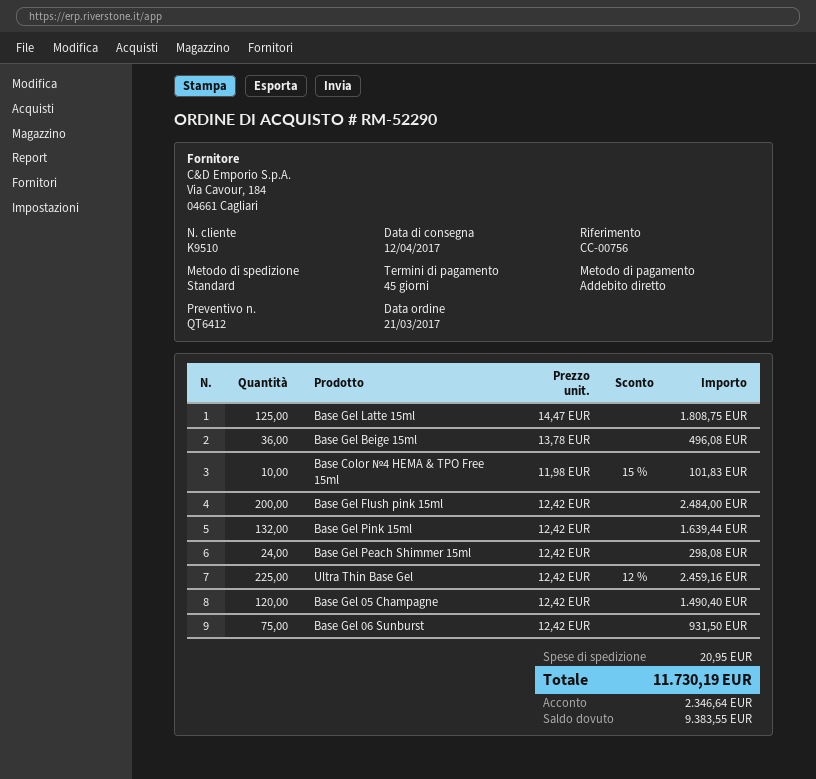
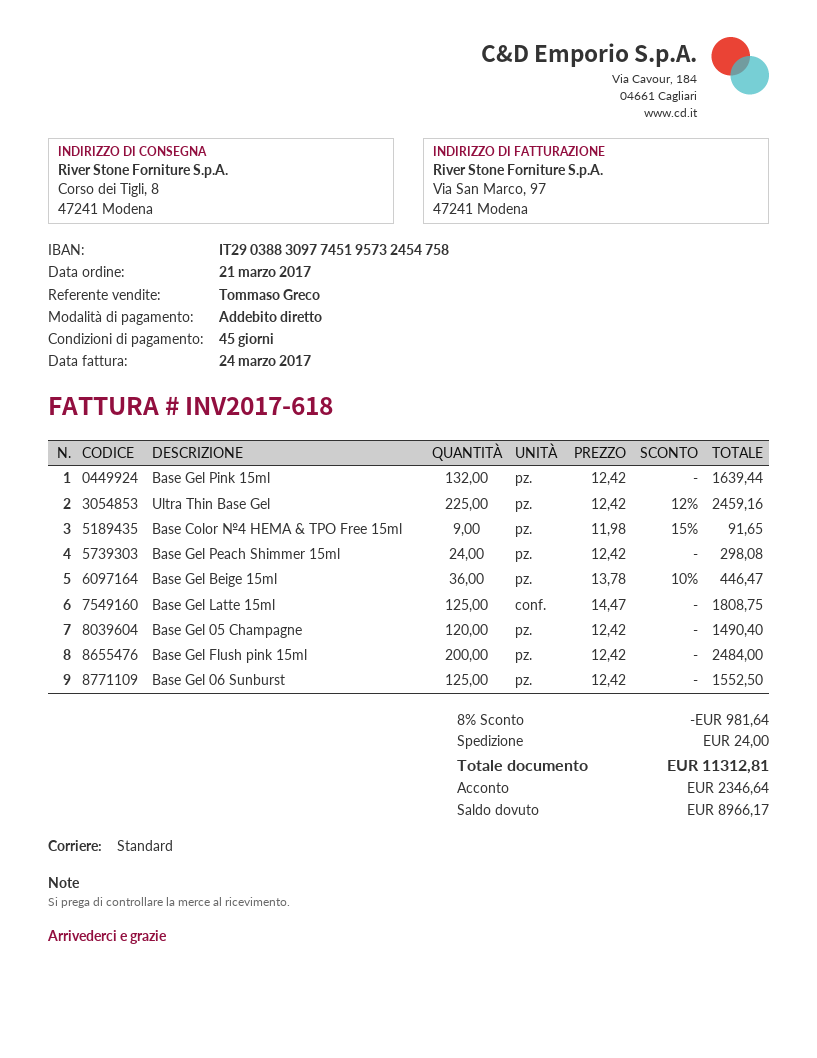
Base Gel Beige 15ml: 36 x 13.78 = 496.08 -> 36 x 13.78 - 10% = 446.47
Base Color №4 HEMA & TPO Free 15ml: 10 x 11.98 - 15% = 101.83 -> 9 x 11.98 - 15% = 91.65
Base Gel 06 Sunburst: 75 x 12.42 = 931.50 -> 125 x 12.42 = 1552.50
discount: none -> 8% = 981.64
shipping: 20.95 -> 24.00
total: 11730.19 -> 11312.81
balance: 9383.55 -> 8966.17

